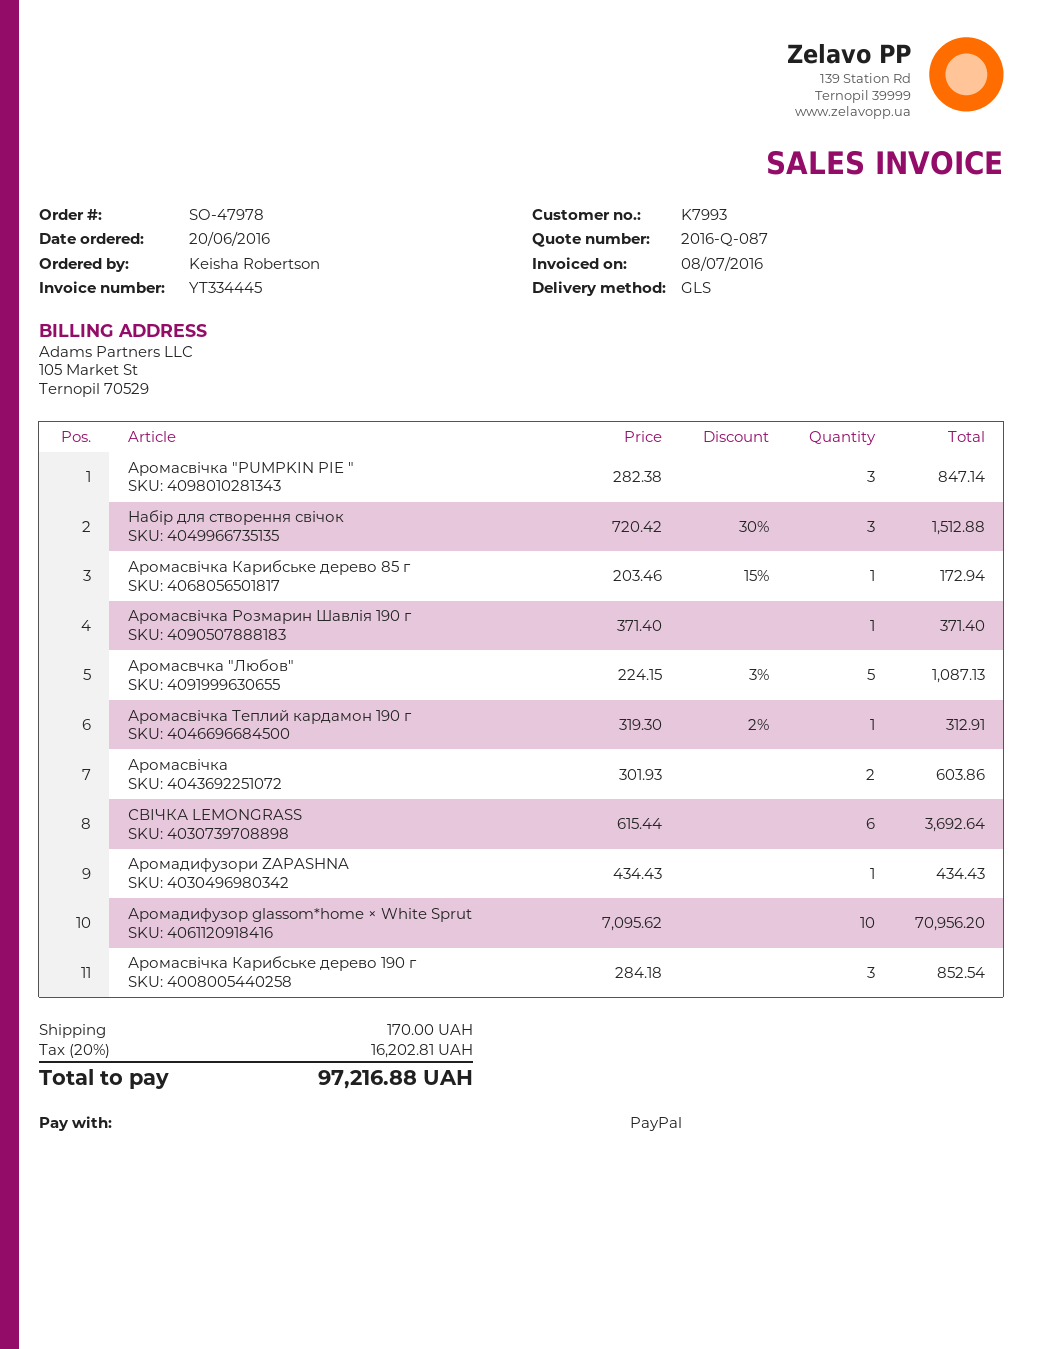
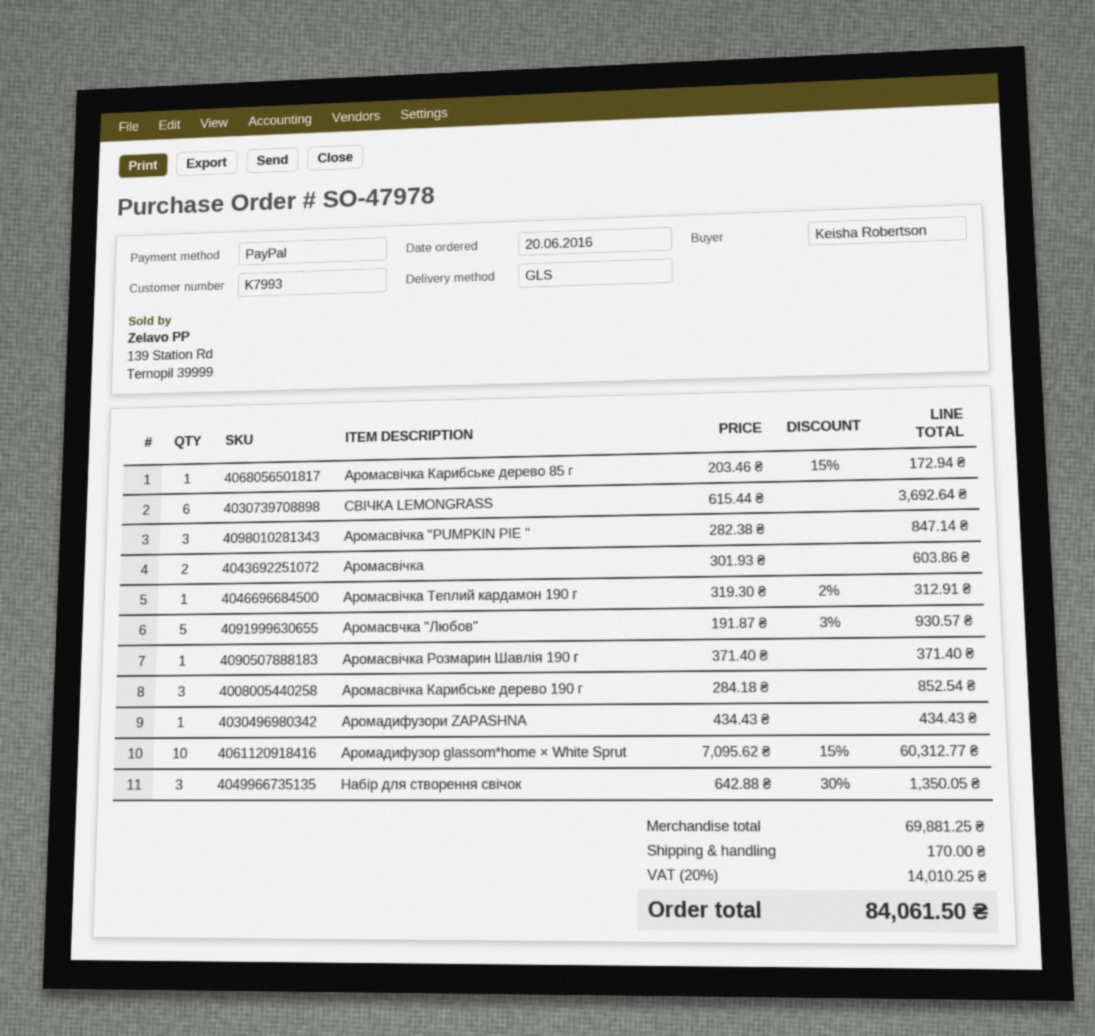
Набір для створення свічок: 3 x 720.42 - 30% = 1512.88 -> 3 x 642.88 - 30% = 1350.05
Аромасвчка "Любов": 5 x 224.15 - 3% = 1087.13 -> 5 x 191.87 - 3% = 930.57
Аромадифузор glassom*home × White Sprut: 10 x 7095.62 = 70956.20 -> 10 x 7095.62 - 15% = 60312.77
tax: 20% = 16202.81 -> 20% = 14010.25
total: 97216.88 -> 84061.50

